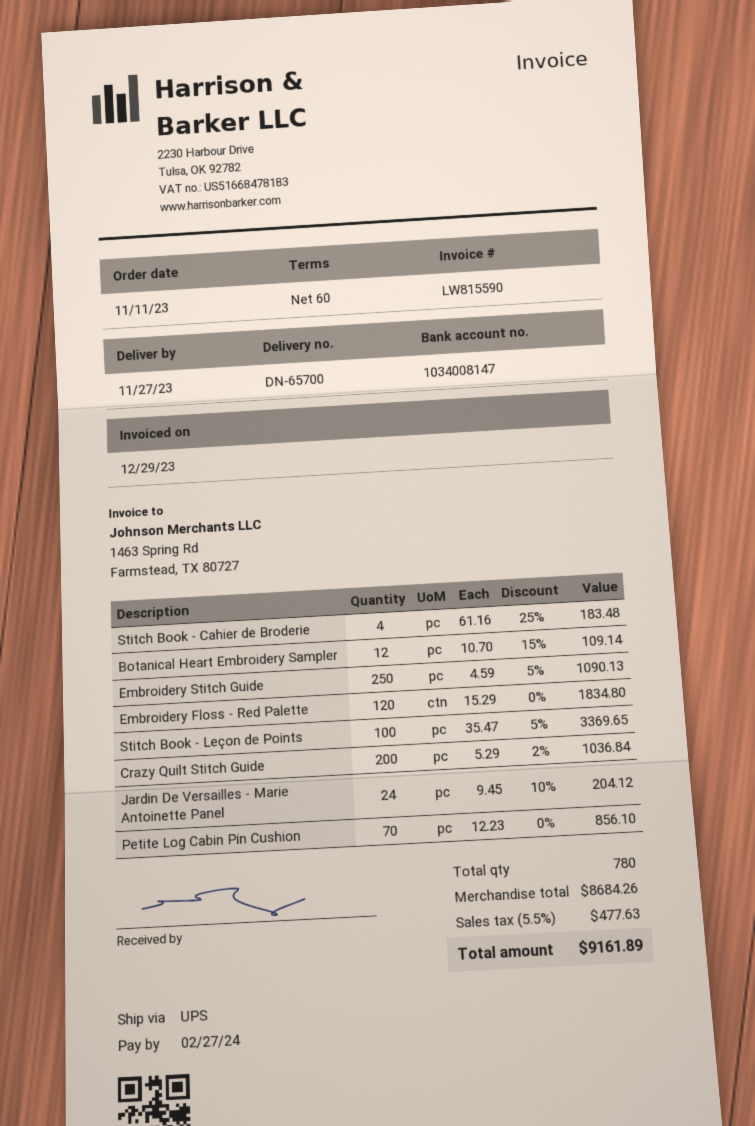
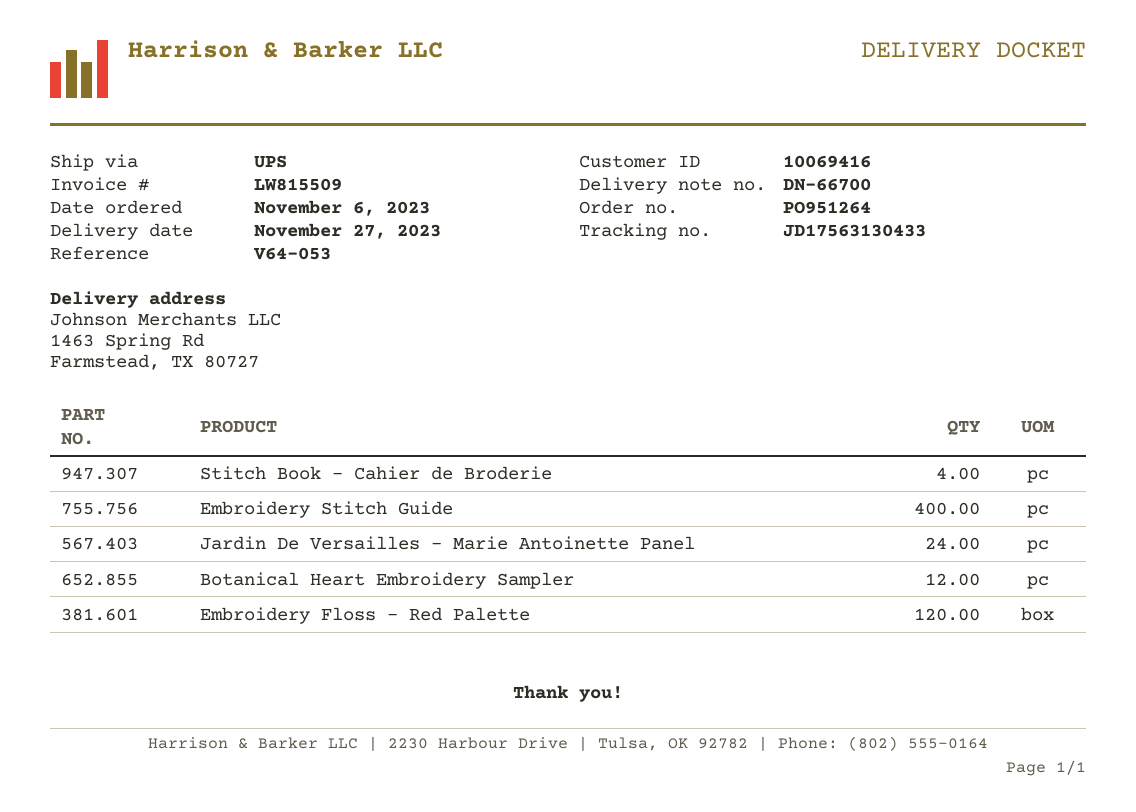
order date: 2023-11-11 -> 2023-11-06
delivery note number: DN-65700 -> DN-66700
invoice number: LW815590 -> LW815509
Embroidery Stitch Guide: 250 -> 400
Stitch Book - Leçon de Points: 100 -> none
Crazy Quilt Stitch Guide: 200 -> none
Petite Log Cabin Pin Cushion: 70 -> none

